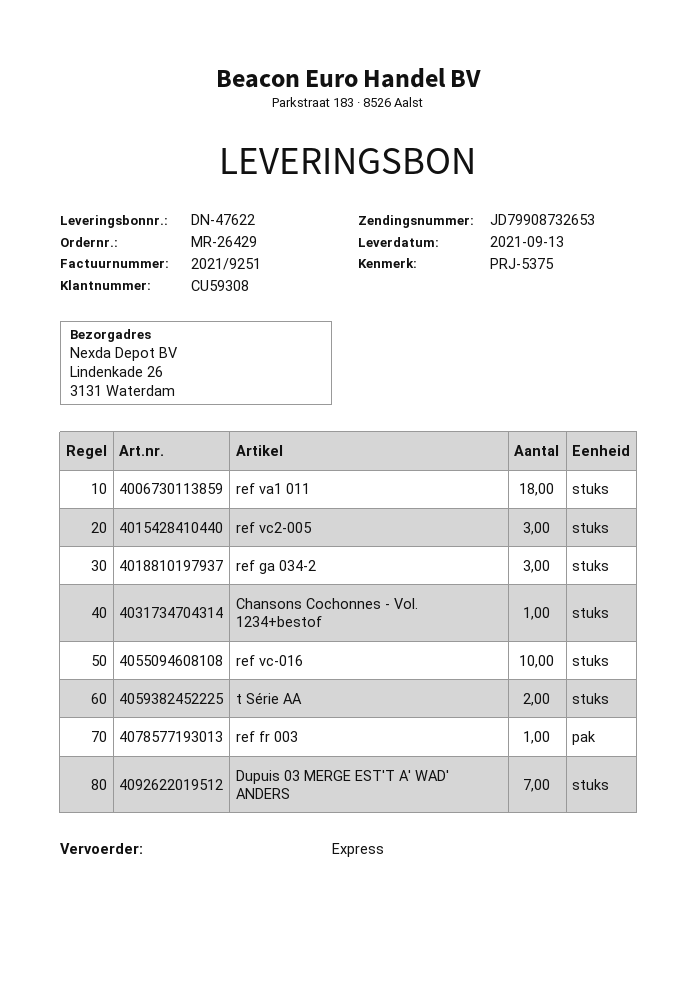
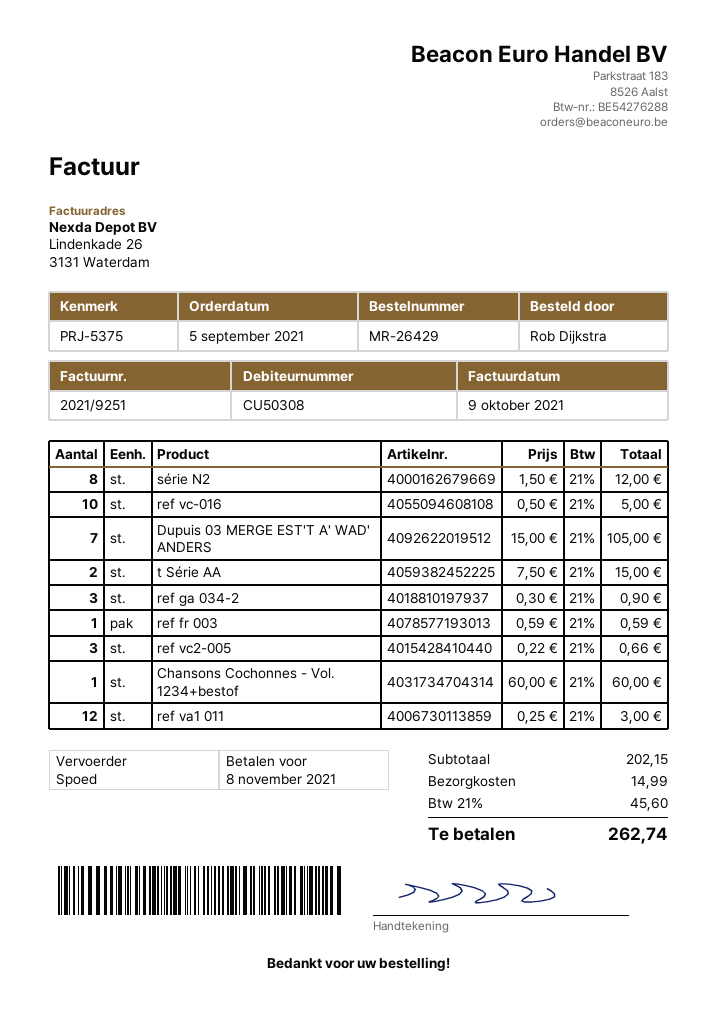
customer number: CU59308 -> CU50308
ref va1 011: 18 -> 12
série N2: none -> 8

